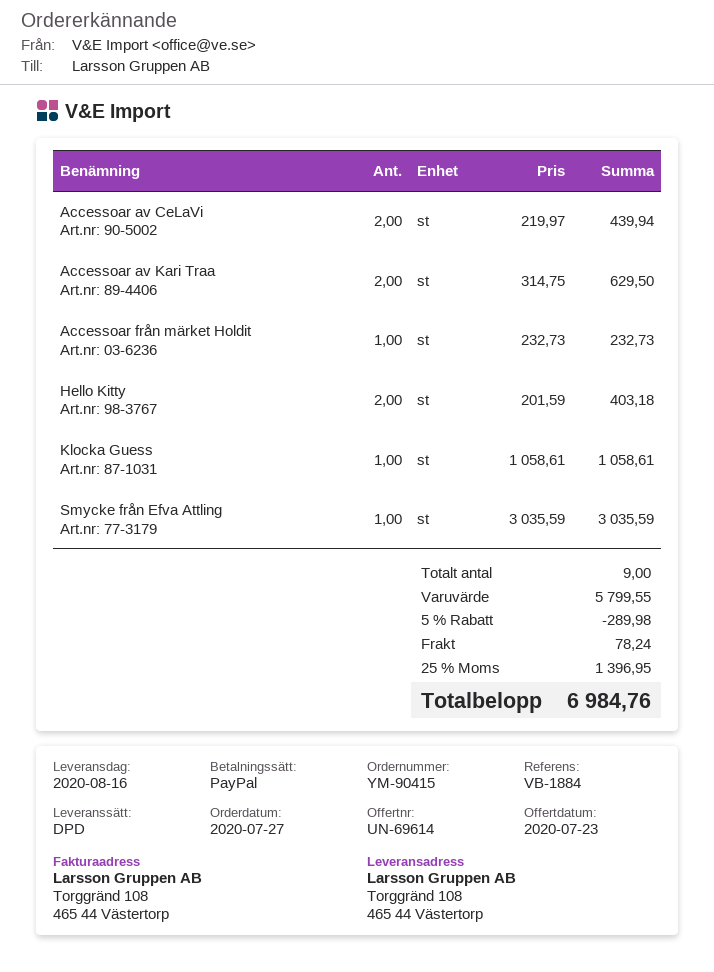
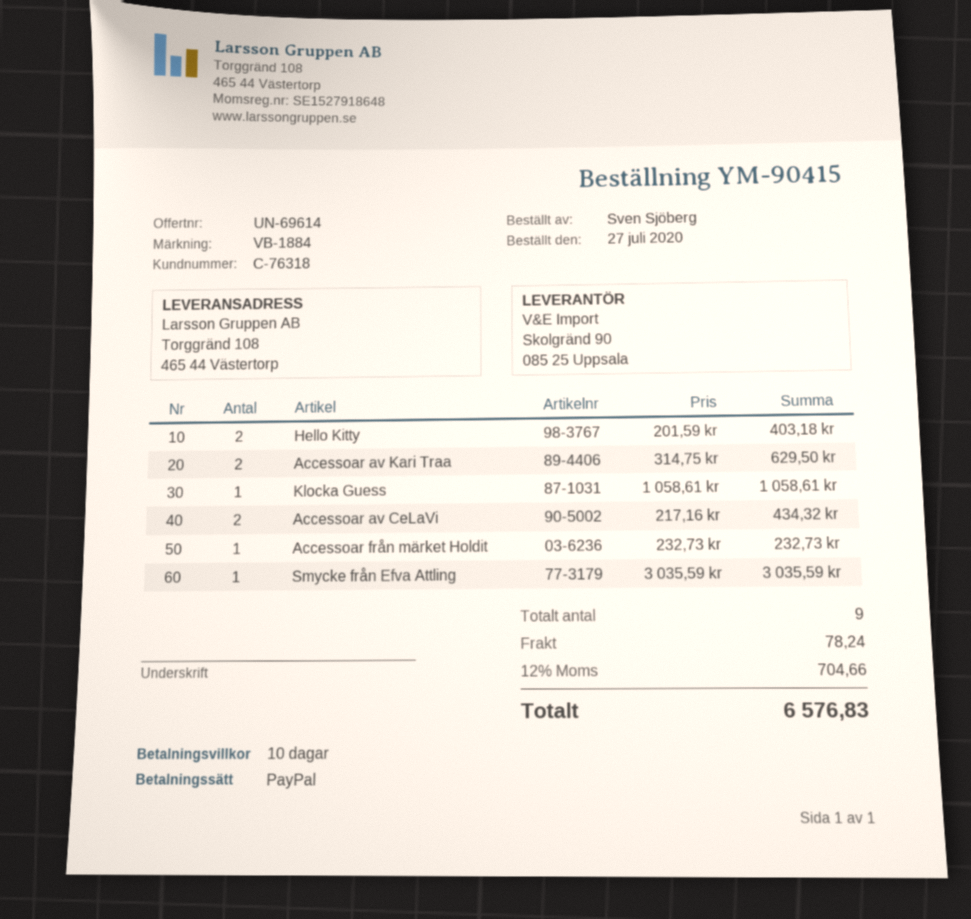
Accessoar av CeLaVi: 2 x 219.97 = 439.94 -> 2 x 217.16 = 434.32
discount: 5% = 289.98 -> none
tax: 25% = 1396.95 -> 12% = 704.66
total: 6984.76 -> 6576.83

